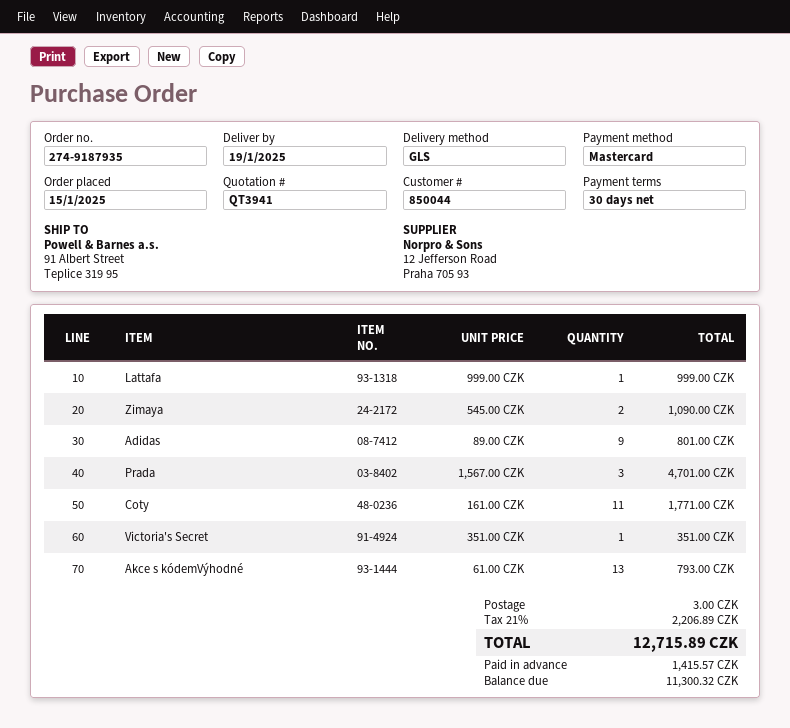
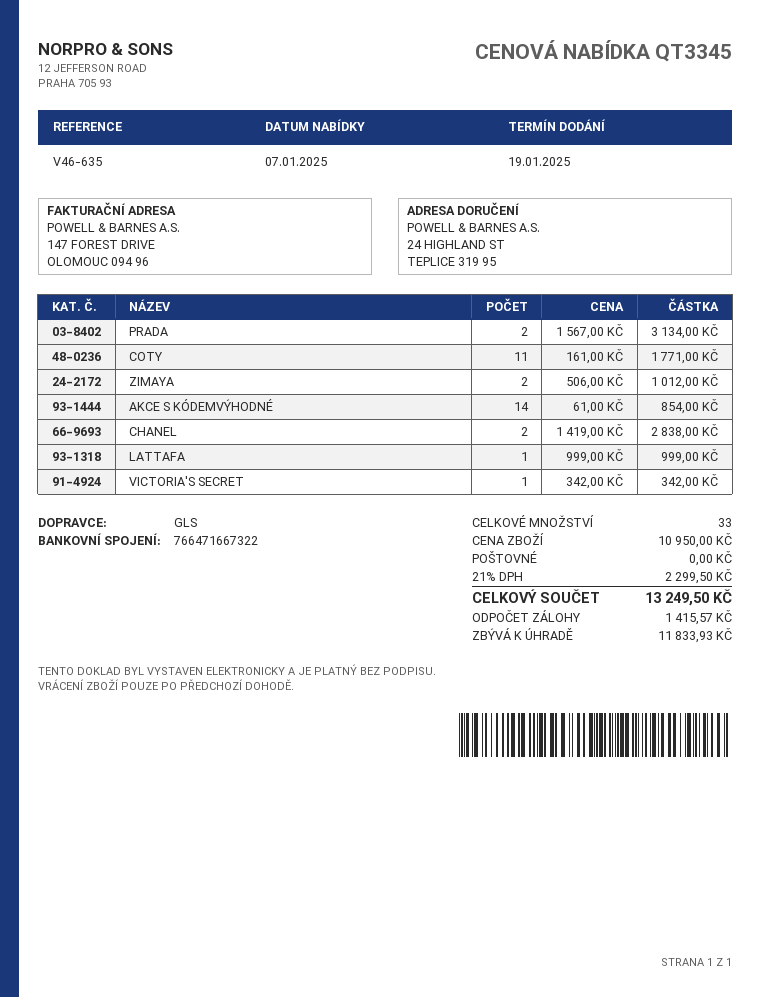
quote number: QT3941 -> QT3345
ship to: 91 Albert Street, Teplice 319 95 -> 24 HIGHLAND ST, TEPLICE 319 95
Zimaya: 2 x 545.00 = 1090.00 -> 2 x 506.00 = 1012.00
Adidas: 9 x 89.00 = 801.00 -> none
Prada: 3 x 1567.00 = 4701.00 -> 2 x 1567.00 = 3134.00
Victoria's Secret: 1 x 351.00 = 351.00 -> 1 x 342.00 = 342.00
Akce s kódemVýhodné: 13 x 61.00 = 793.00 -> 14 x 61.00 = 854.00
CHANEL: none -> 2 x 1419.00 = 2838.00
shipping: 3.00 -> 0.00
tax: 21% = 2206.89 -> 21% = 2299.50
total: 12715.89 -> 13249.50
balance: 11300.32 -> 11833.93

